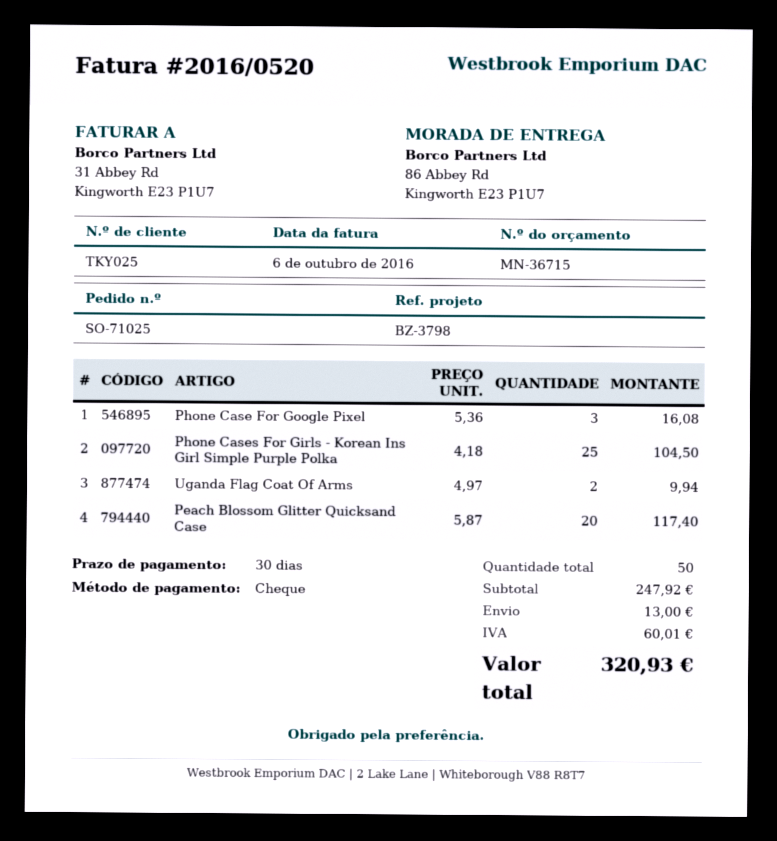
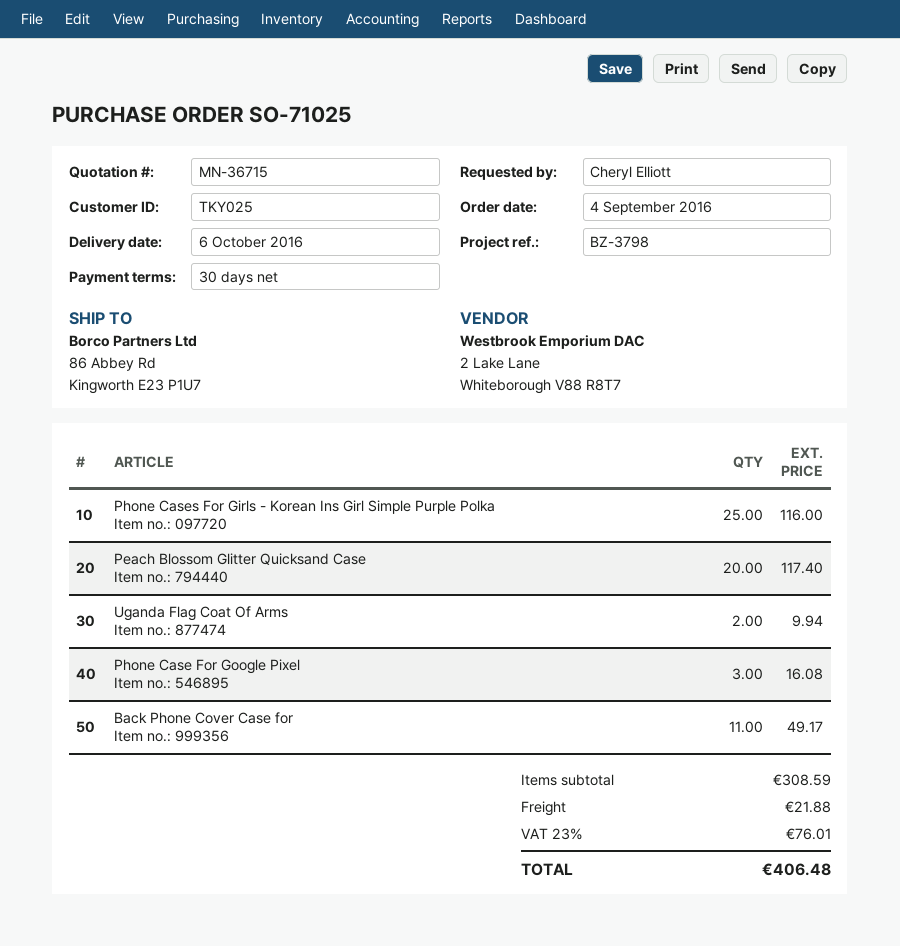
Phone Cases For Girls - Korean Ins Girl Simple Purple Polka: 25 for 104.50 -> 25 for 116.00
Back Phone Cover Case for: none -> 11 for 49.17
subtotal: 247.92 -> 308.59
shipping: 13.00 -> 21.88
tax: 60.01 -> 76.01
total: 320.93 -> 406.48

